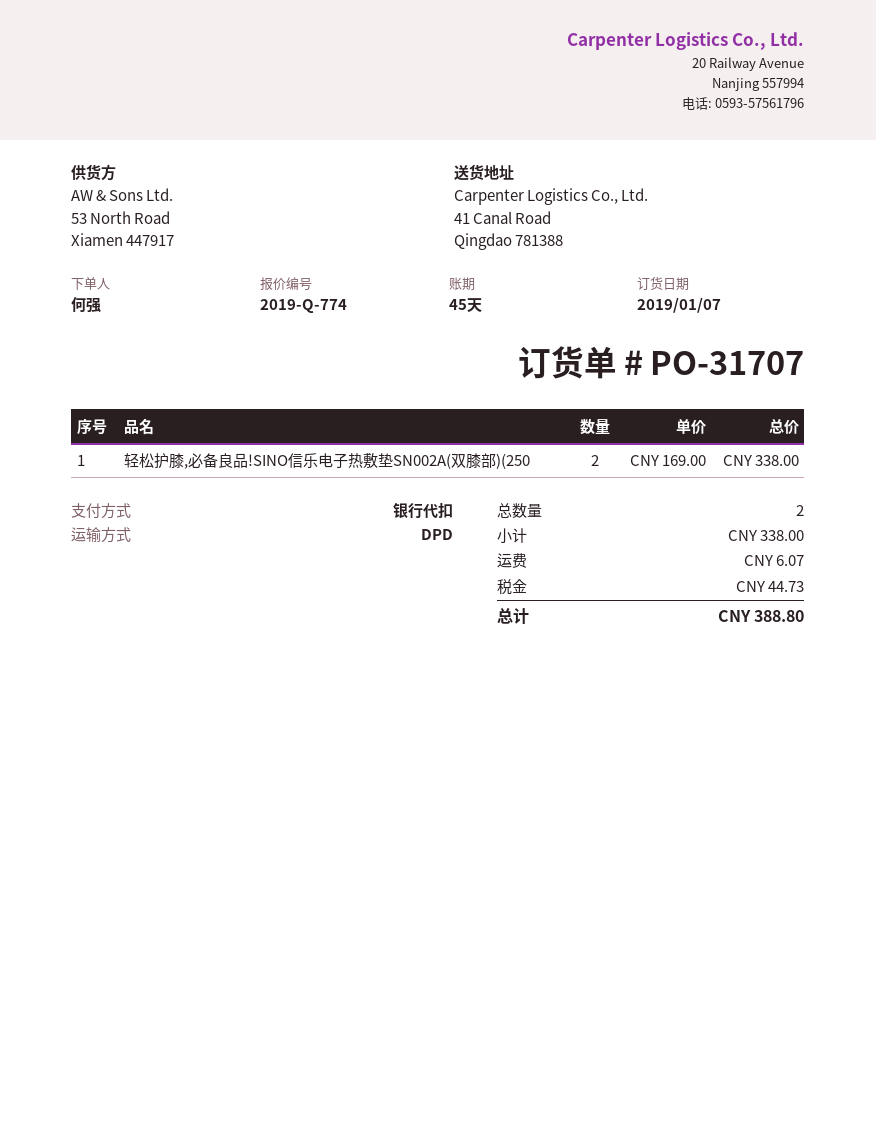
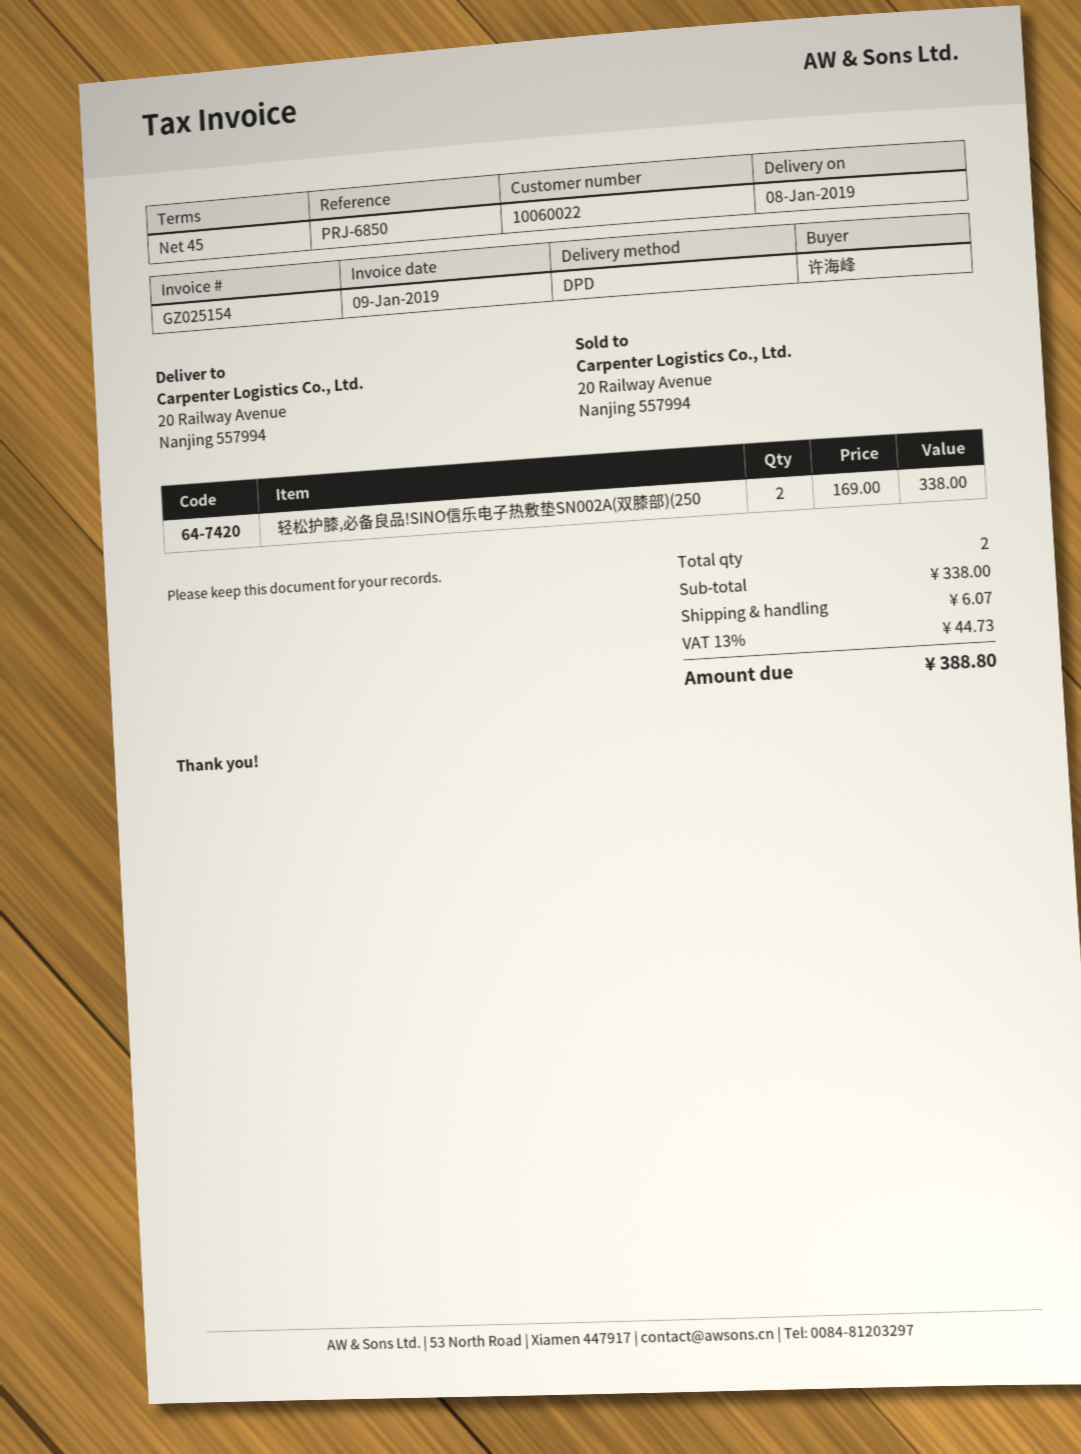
ordered by: 何强 -> 许海峰
ship to: 41 Canal Road, Qingdao 781388 -> 20 Railway Avenue, Nanjing 557994

